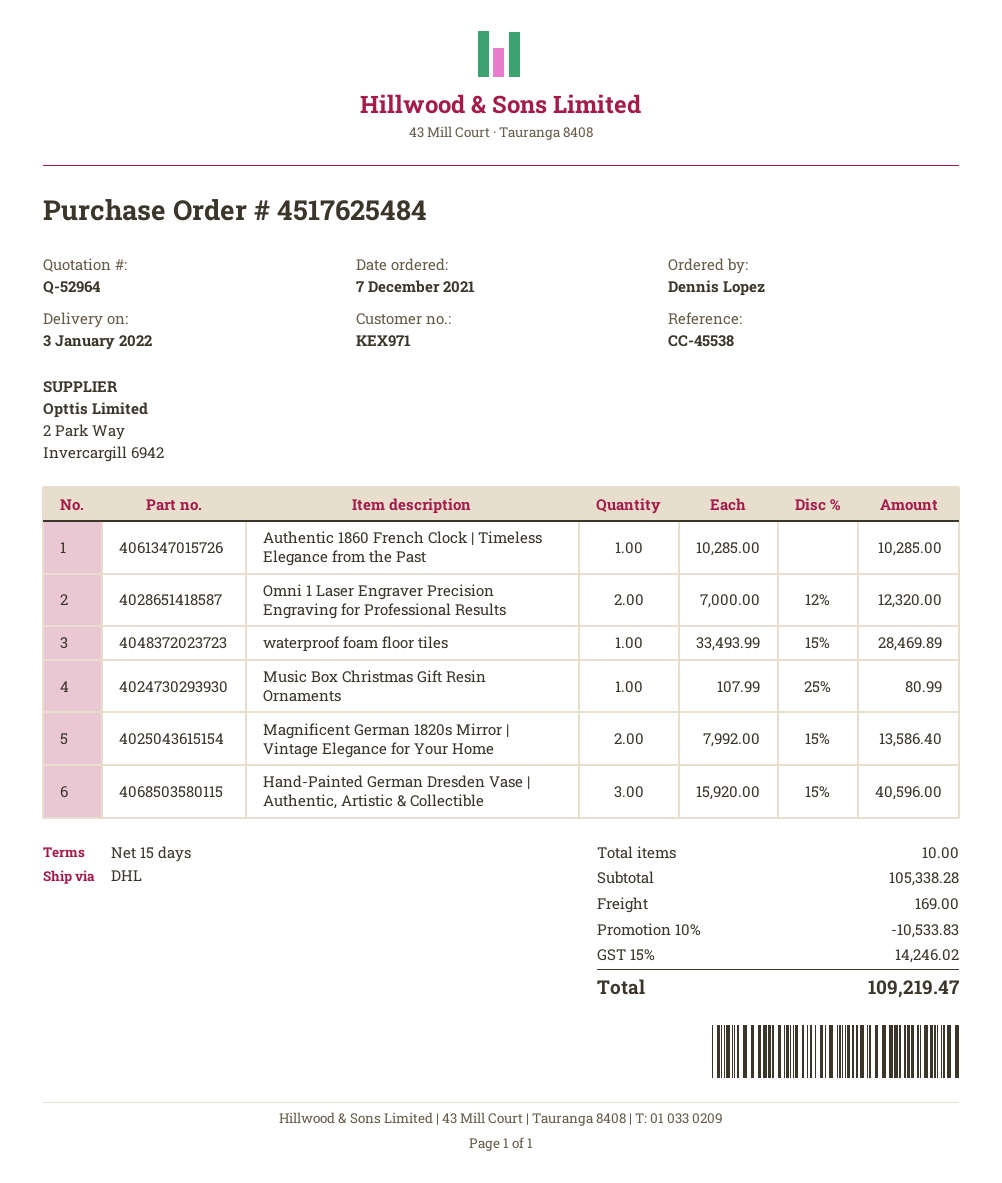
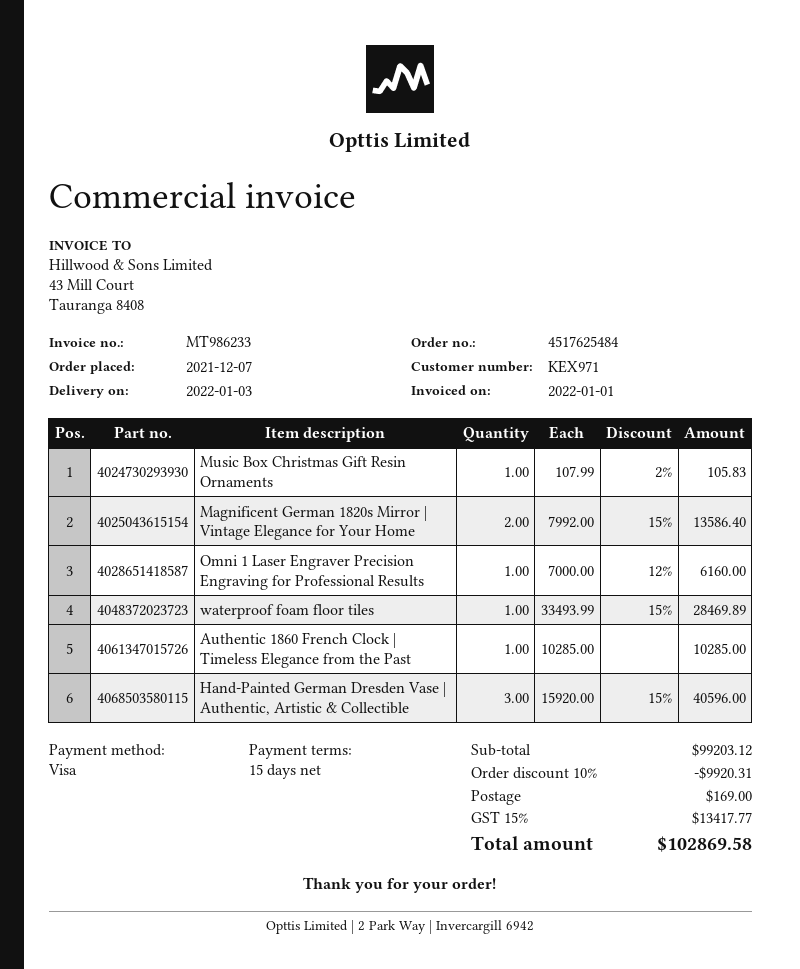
Omni 1 Laser Engraver Precision Engraving for Professional Results: 2 x 7000.00 - 12% = 12320.00 -> 1 x 7000.00 - 12% = 6160.00
Music Box Christmas Gift Resin Ornaments: 1 x 107.99 - 25% = 80.99 -> 1 x 107.99 - 2% = 105.83
subtotal: 105338.28 -> 99203.12
discount: 10% = 10533.83 -> 10% = 9920.31
tax: 15% = 14246.02 -> 15% = 13417.77
total: 109219.47 -> 102869.58

